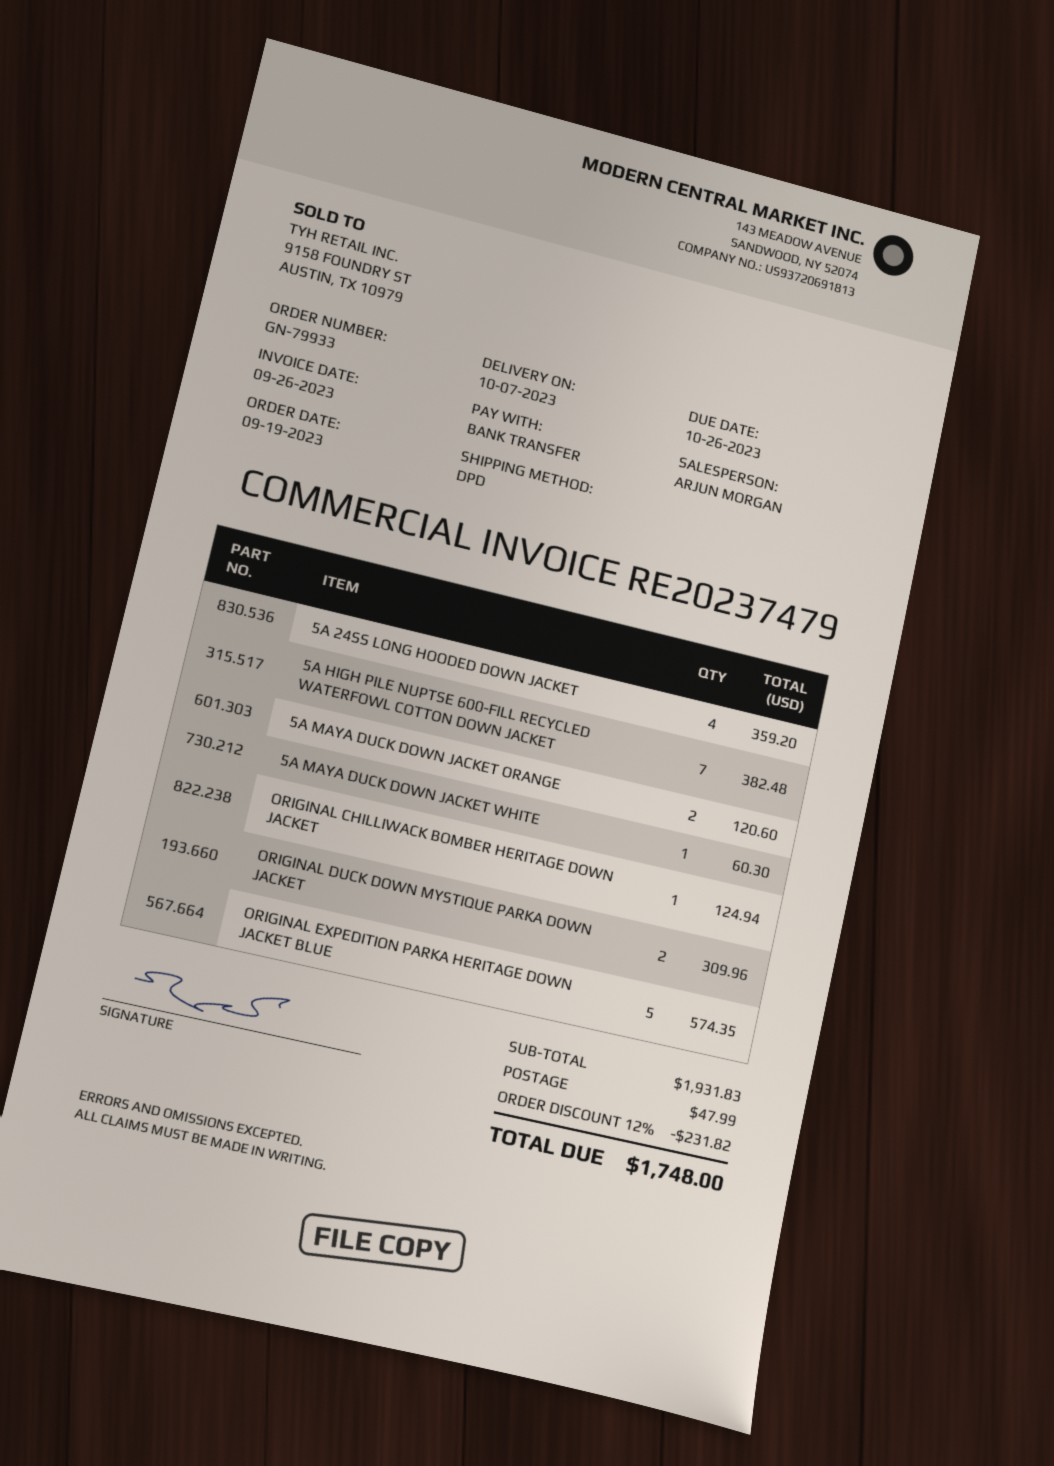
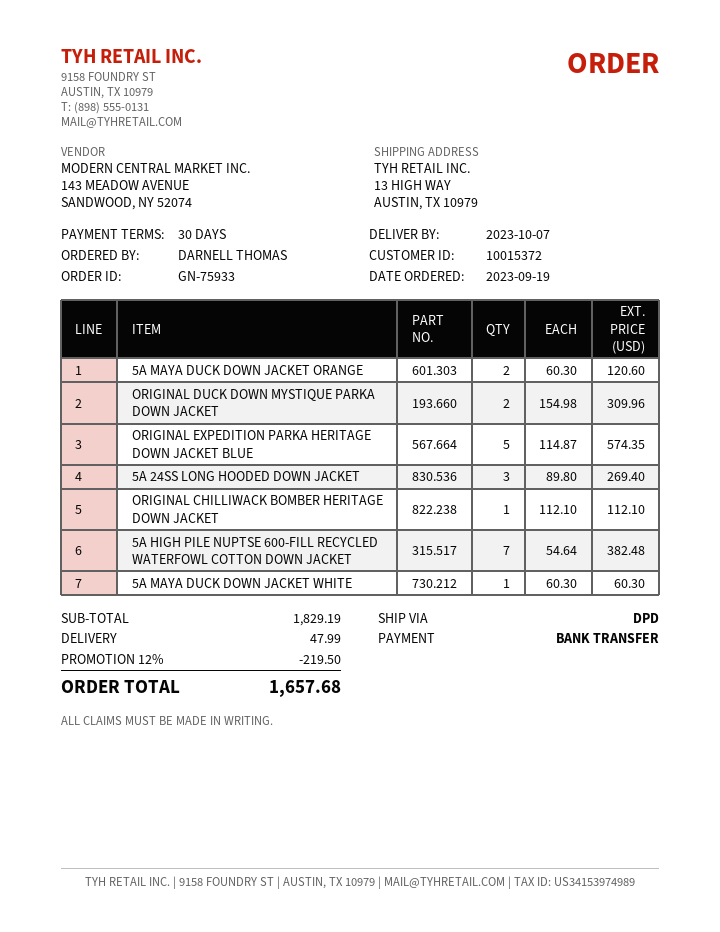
order number: GN-79933 -> GN-75933
5A 24SS LONG HOODED DOWN JACKET: 4 for 359.20 -> 3 for 269.40
ORIGINAL CHILLIWACK BOMBER HERITAGE DOWN JACKET: 1 for 124.94 -> 1 for 112.10
subtotal: 1931.83 -> 1829.19
discount: 12% = 231.82 -> 12% = 219.50
total: 1748.00 -> 1657.68

